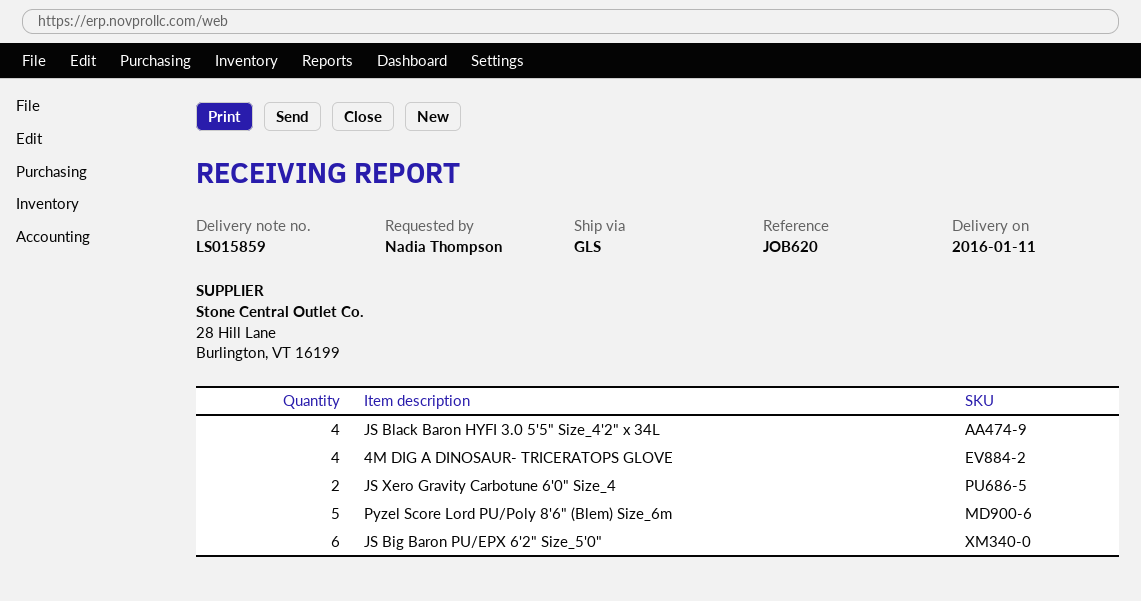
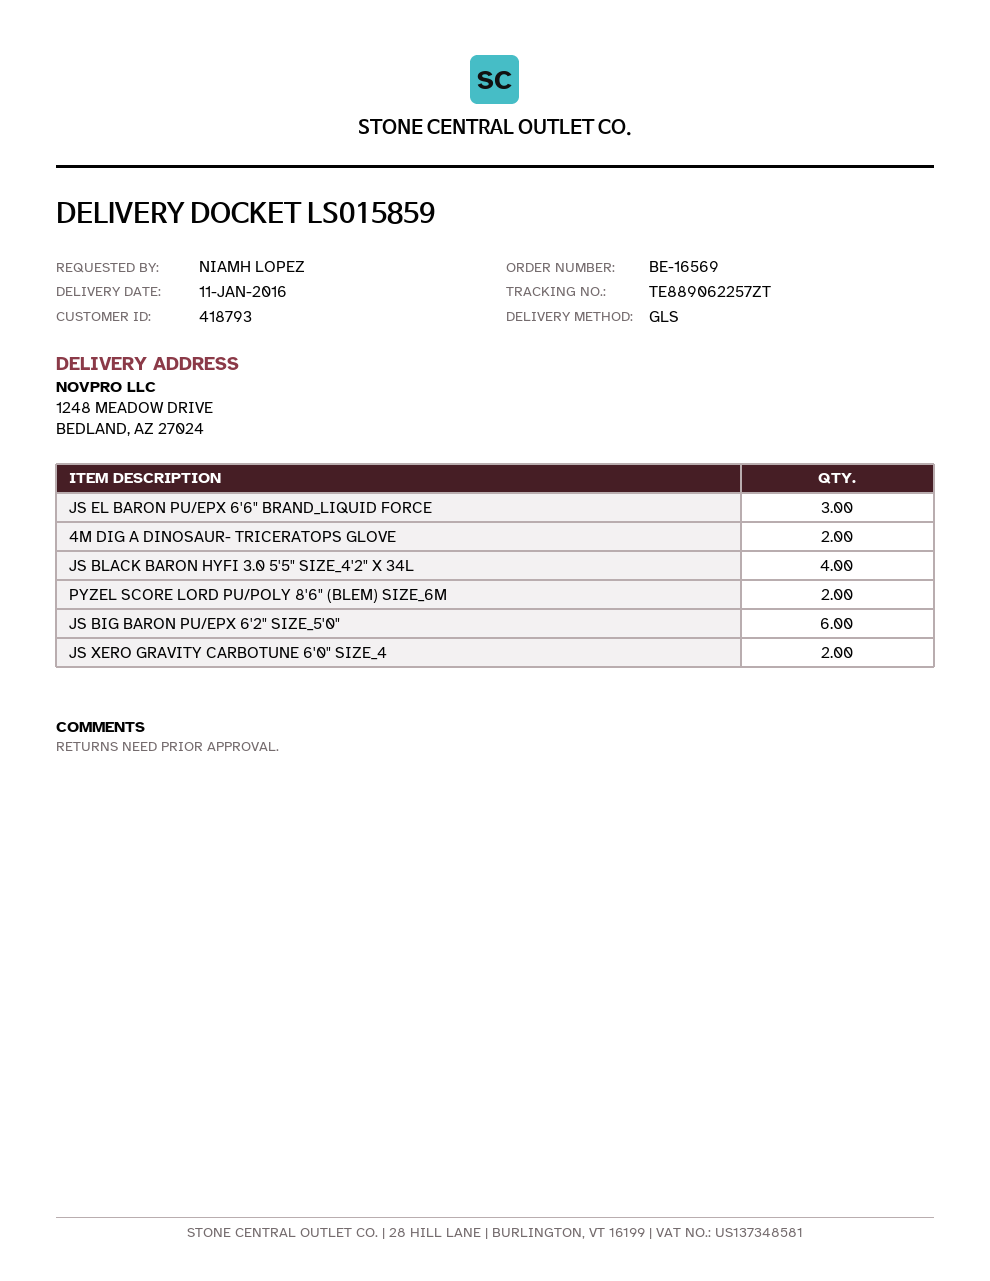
ordered by: Nadia Thompson -> NIAMH LOPEZ
4M DIG A DINOSAUR- TRICERATOPS GLOVE: 4 -> 2
Pyzel Score Lord PU/Poly 8'6" (Blem) Size_6m: 5 -> 2
JS EL BARON PU/EPX 6'6" BRAND_LIQUID FORCE: none -> 3

